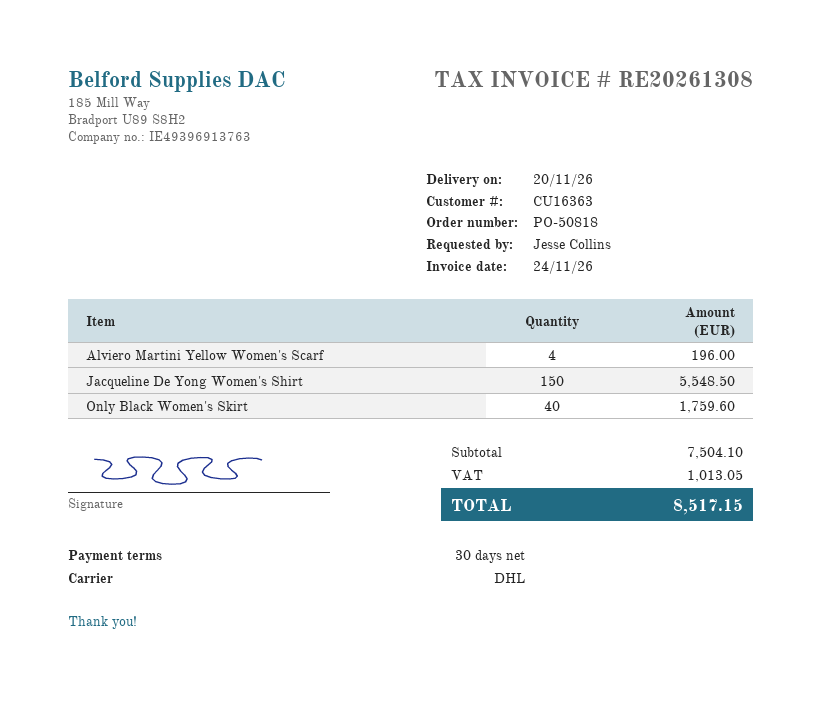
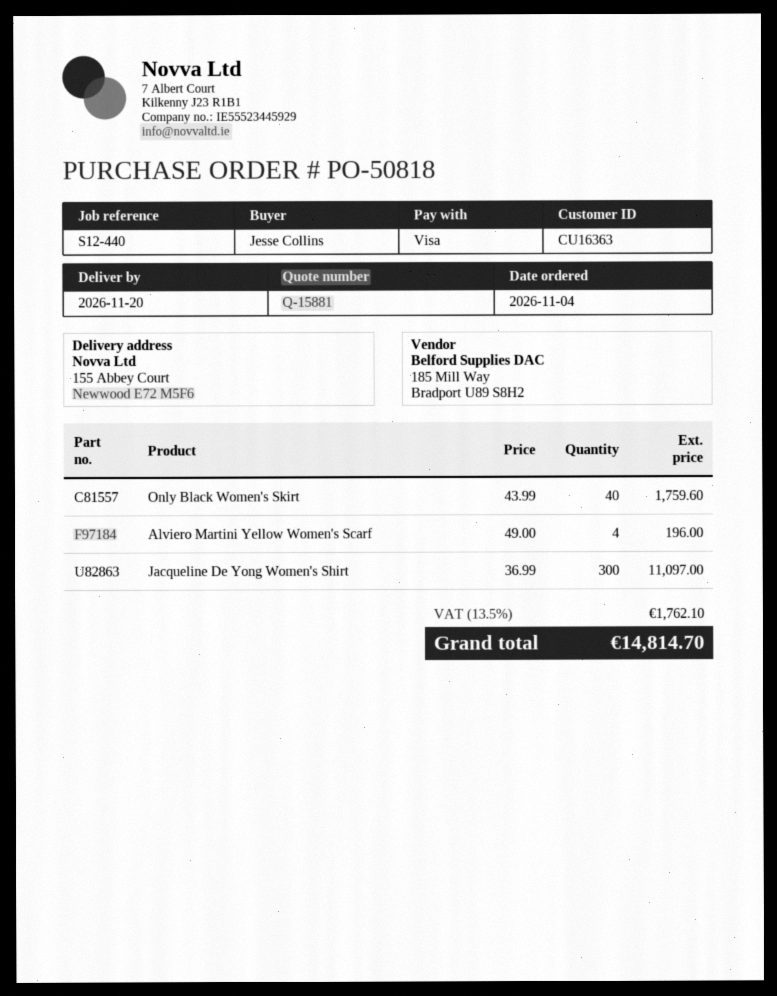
Jacqueline De Yong Women's Shirt: 150 for 5548.50 -> 300 for 11097.00
tax: 1013.05 -> 1762.10
total: 8517.15 -> 14814.70

